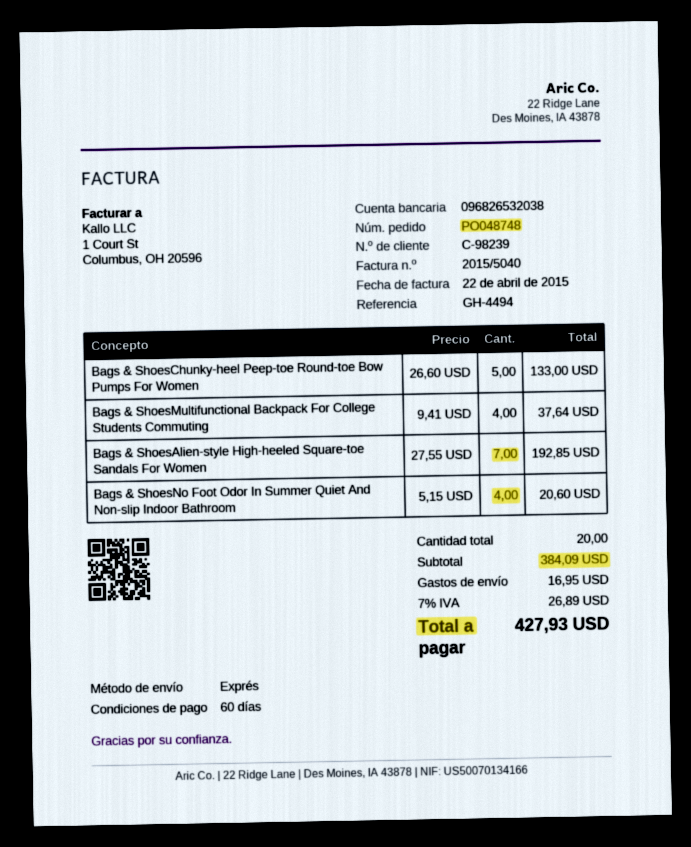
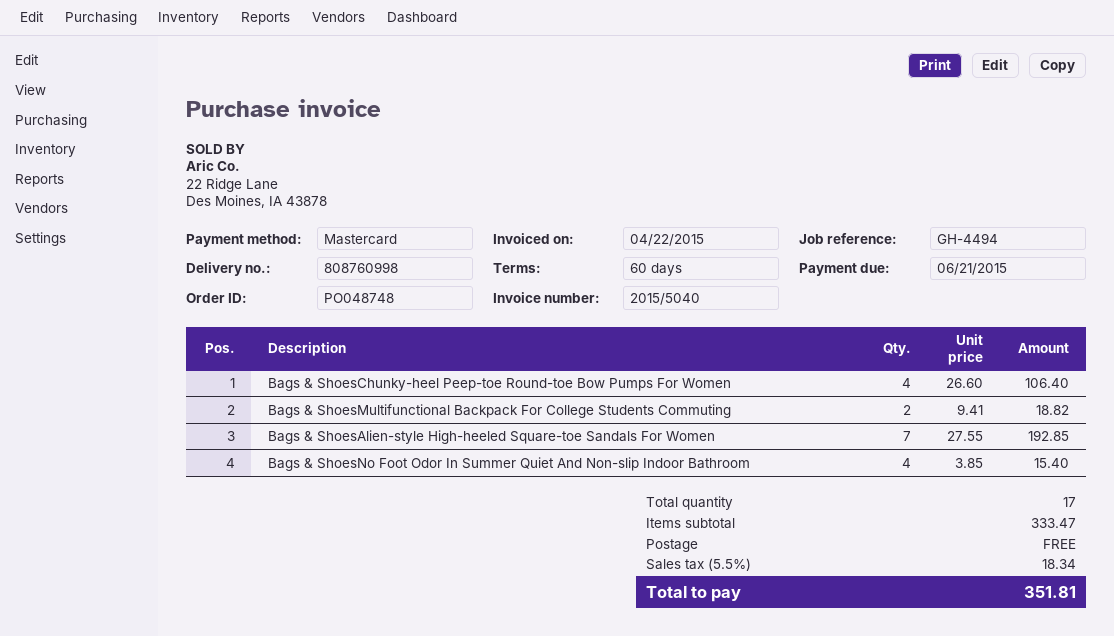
Bags & ShoesChunky-heel Peep-toe Round-toe Bow Pumps For Women: 5 x 26.60 = 133.00 -> 4 x 26.60 = 106.40
Bags & ShoesMultifunctional Backpack For College Students Commuting: 4 x 9.41 = 37.64 -> 2 x 9.41 = 18.82
Bags & ShoesNo Foot Odor In Summer Quiet And Non-slip Indoor Bathroom: 4 x 5.15 = 20.60 -> 4 x 3.85 = 15.40
total quantity: 20 -> 17
subtotal: 384.09 -> 333.47
shipping: 16.95 -> 0.00
tax: 7% = 26.89 -> 5.5% = 18.34
total: 427.93 -> 351.81

